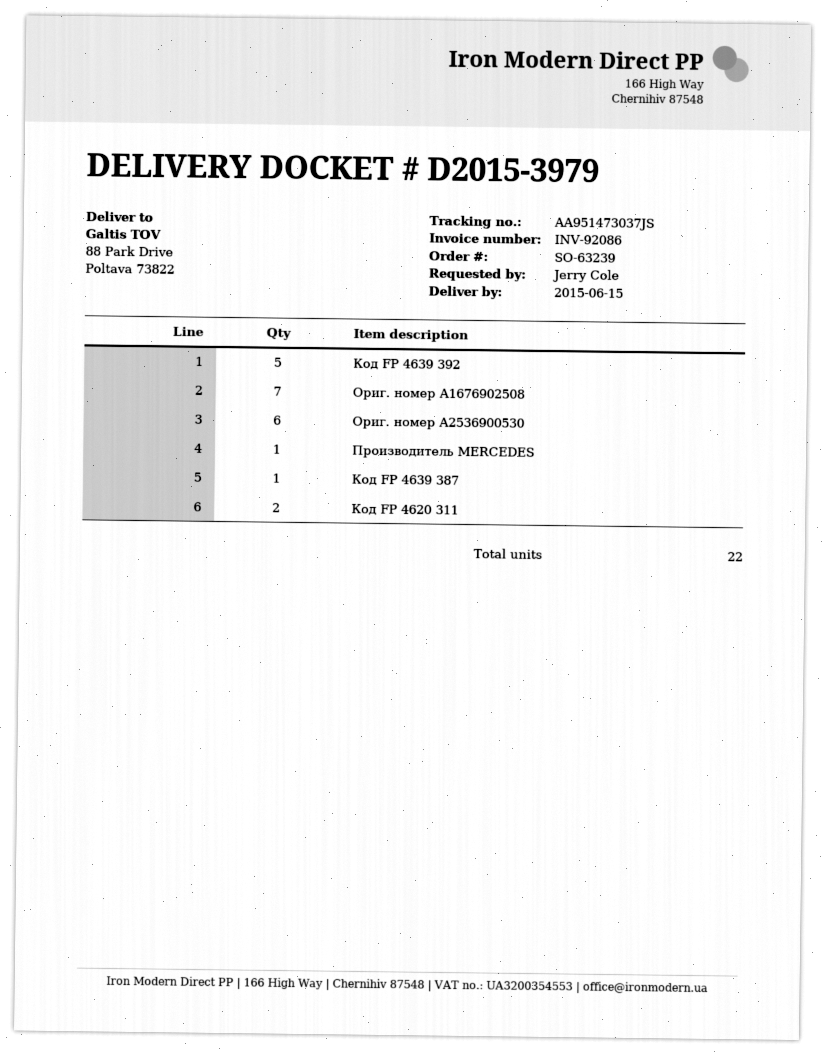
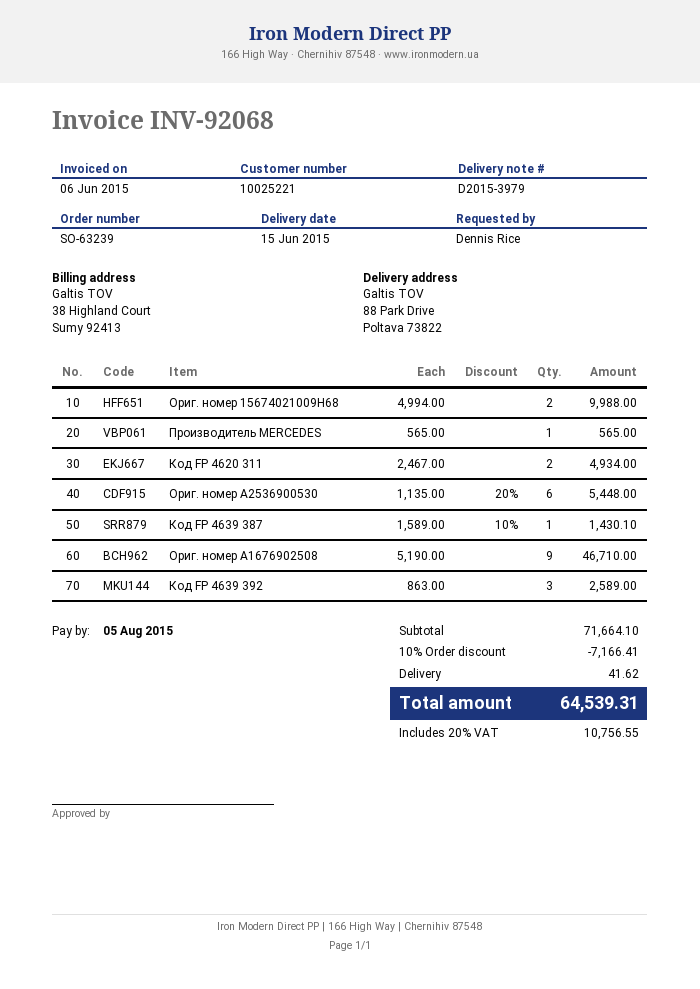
invoice number: INV-92086 -> INV-92068
ordered by: Jerry Cole -> Dennis Rice
Код FP 4639 392: 5 -> 3
Ориг. номер A1676902508: 7 -> 9
Ориг. номер 15674021009H68: none -> 2

